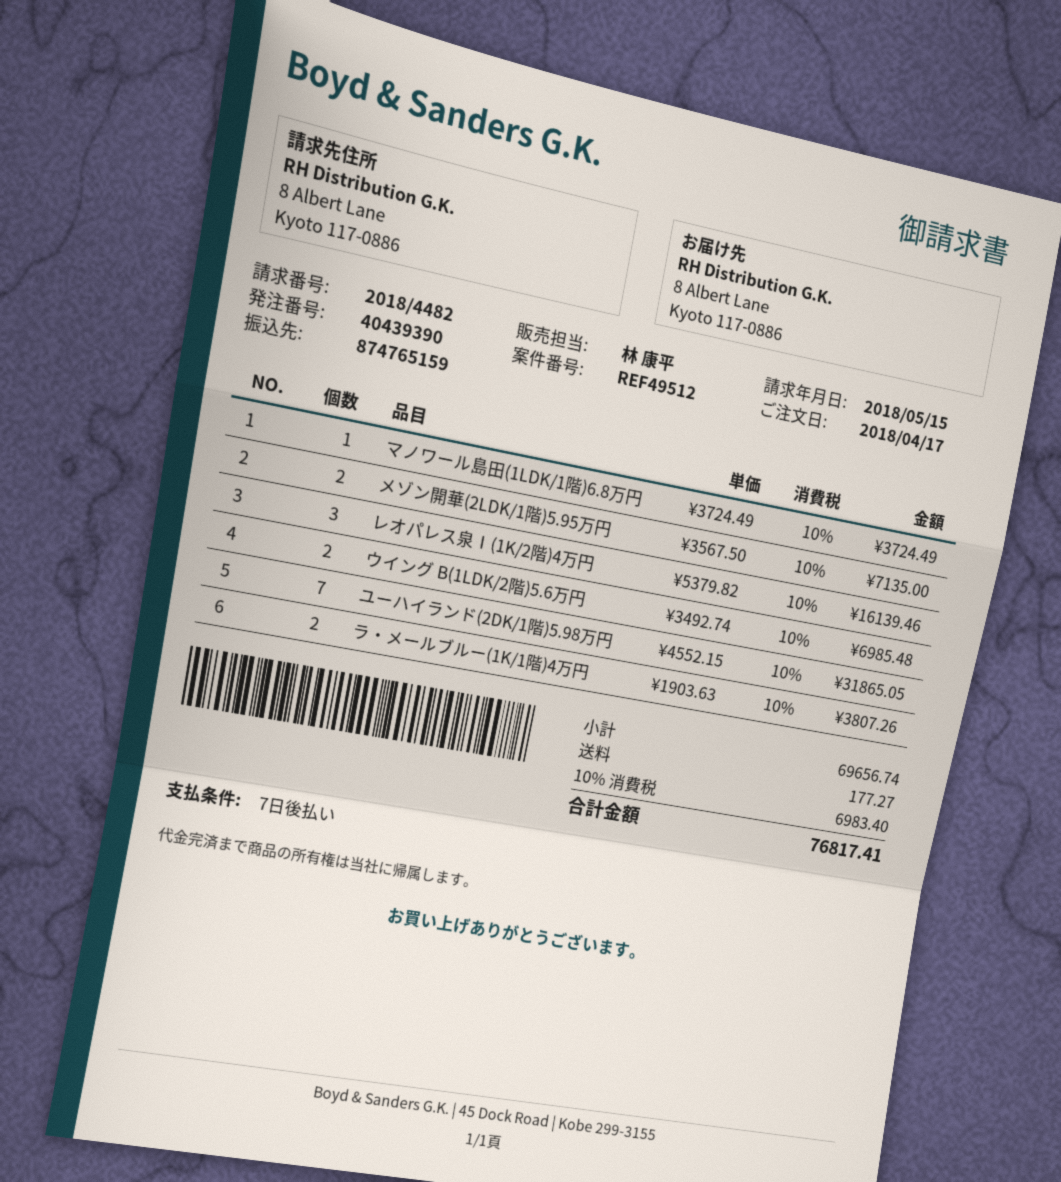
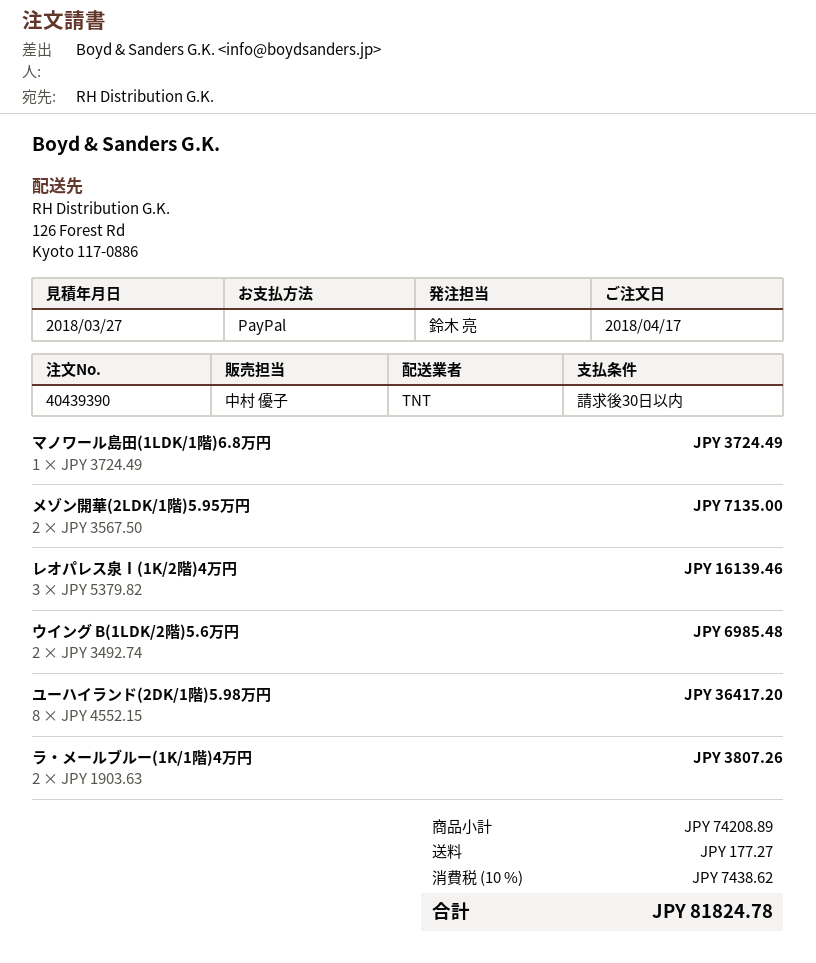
payment terms: 7 days -> 30 days
sales rep: 林 康平 -> 中村 優子
ship to: 8 Albert Lane, Kyoto 117-0886 -> 126 Forest Rd, Kyoto 117-0886
ユーハイランド(2DK/1階)5.98万円: 7 x 4552.15 = 31865.05 -> 8 x 4552.15 = 36417.20
subtotal: 69656.74 -> 74208.89
tax: 10% = 6983.40 -> 10% = 7438.62
total: 76817.41 -> 81824.78

